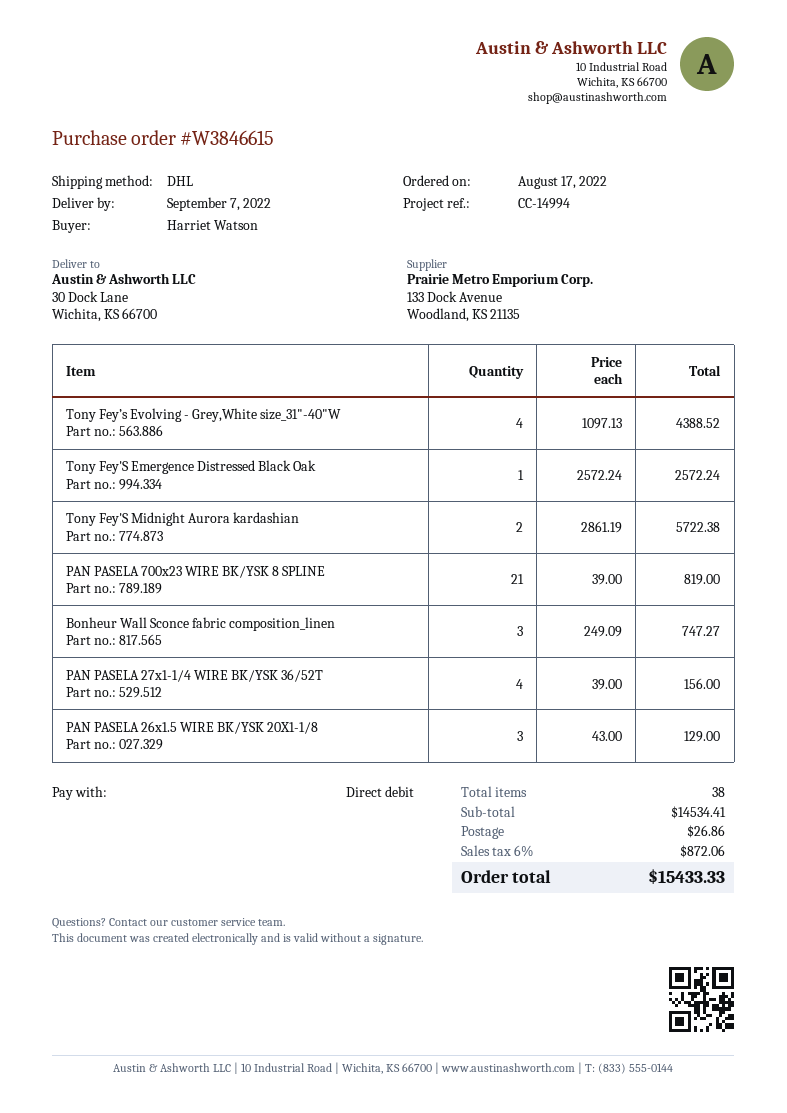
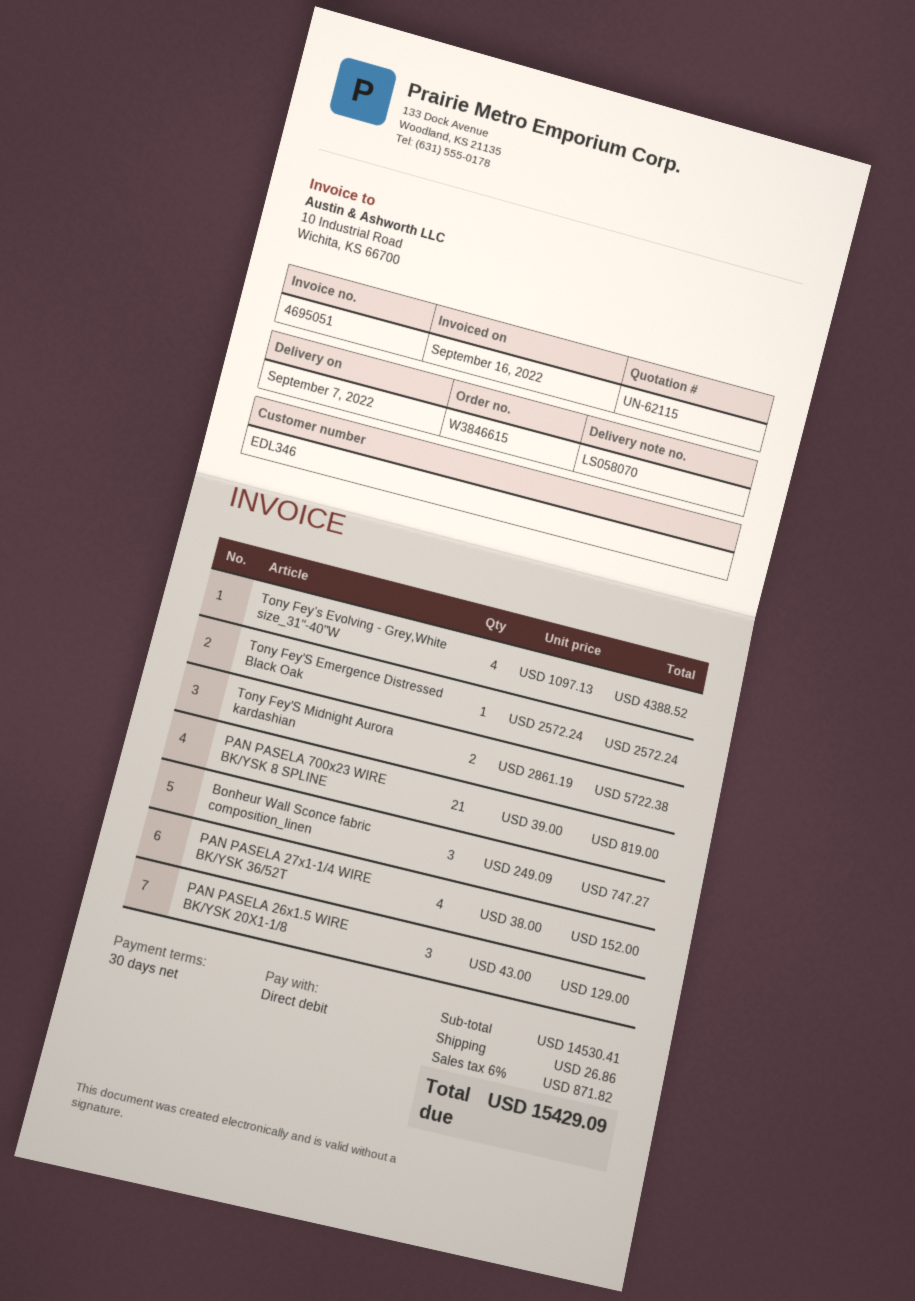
PAN PASELA 27x1-1/4 WIRE BK/YSK 36/52T: 4 x 39.00 = 156.00 -> 4 x 38.00 = 152.00
subtotal: 14534.41 -> 14530.41
tax: 6% = 872.06 -> 6% = 871.82
total: 15433.33 -> 15429.09

